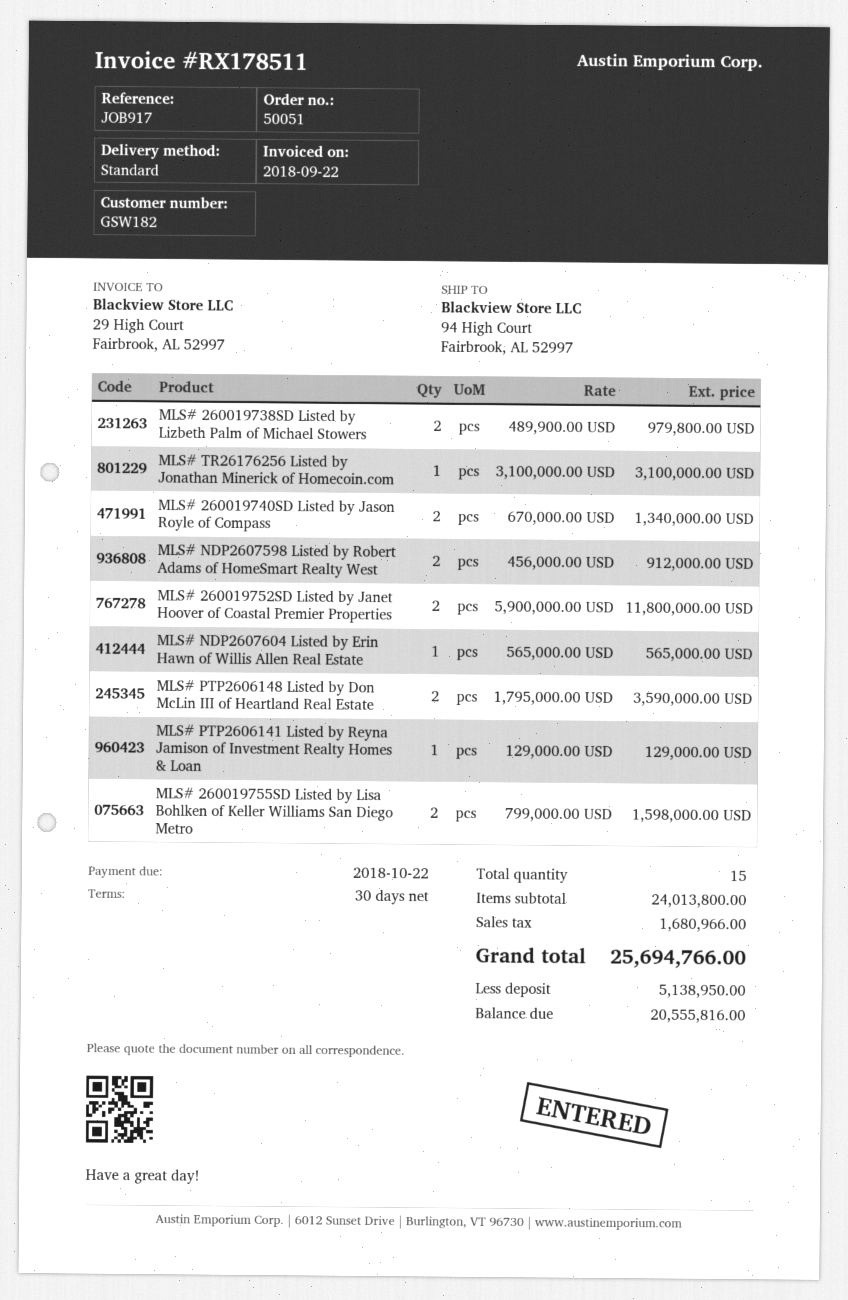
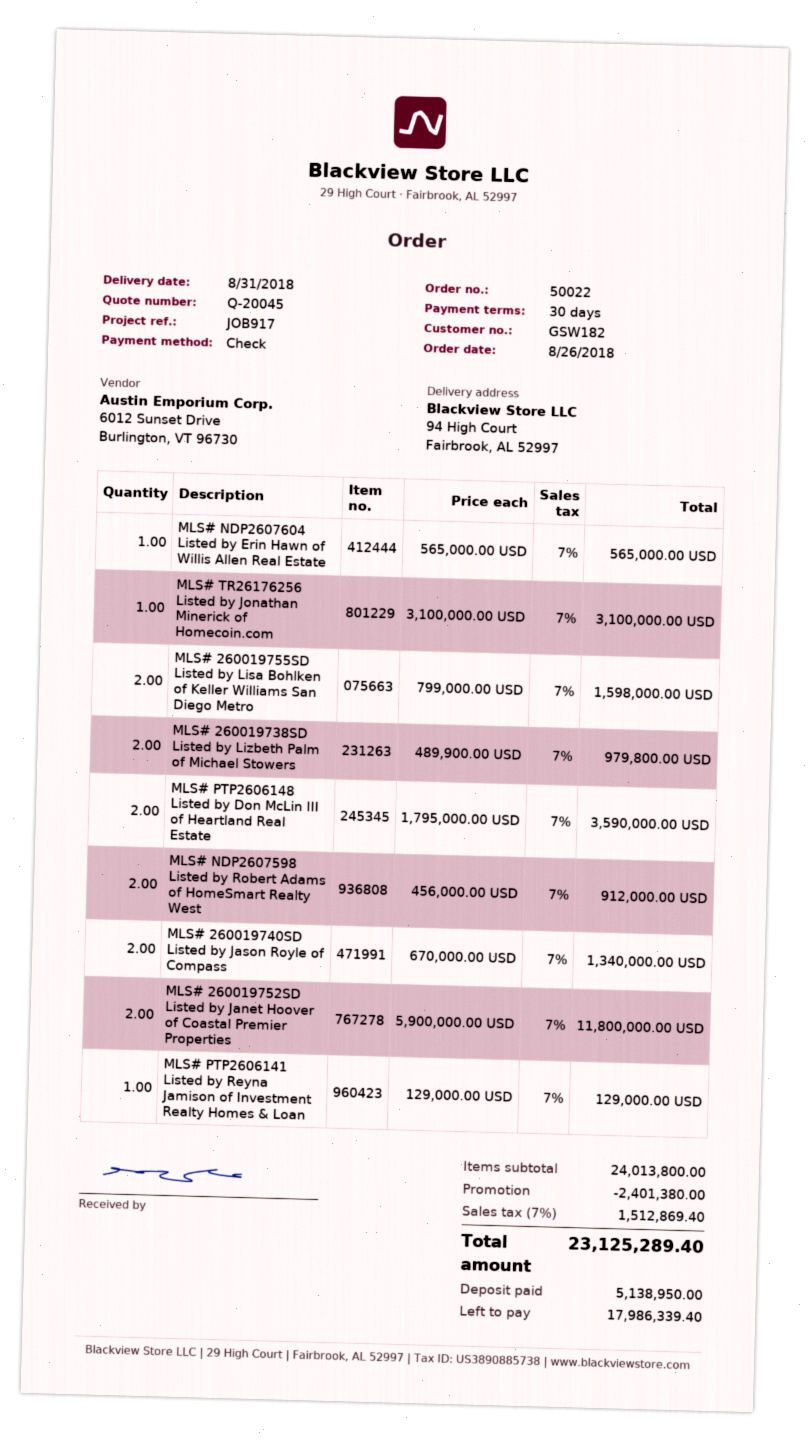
order number: 50051 -> 50022
discount: none -> 2401380.00
tax: 1680966.00 -> 1512869.40
total: 25694766.00 -> 23125289.40
balance: 20555816.00 -> 17986339.40

